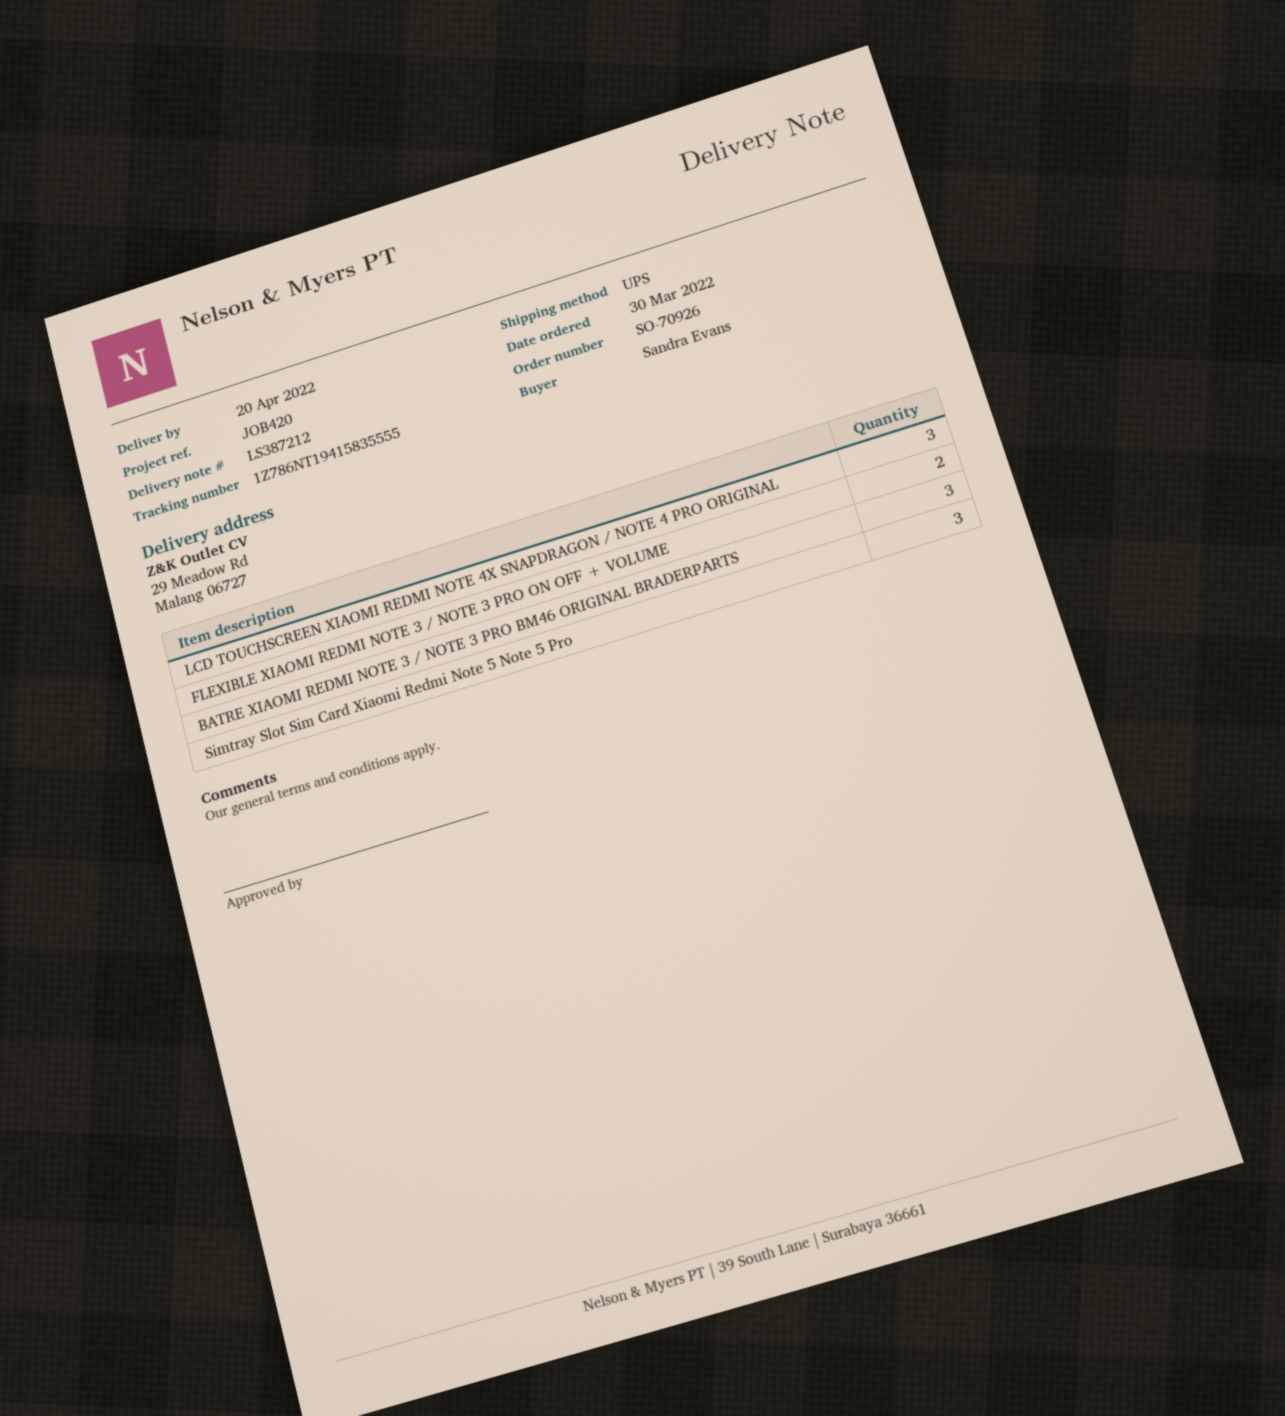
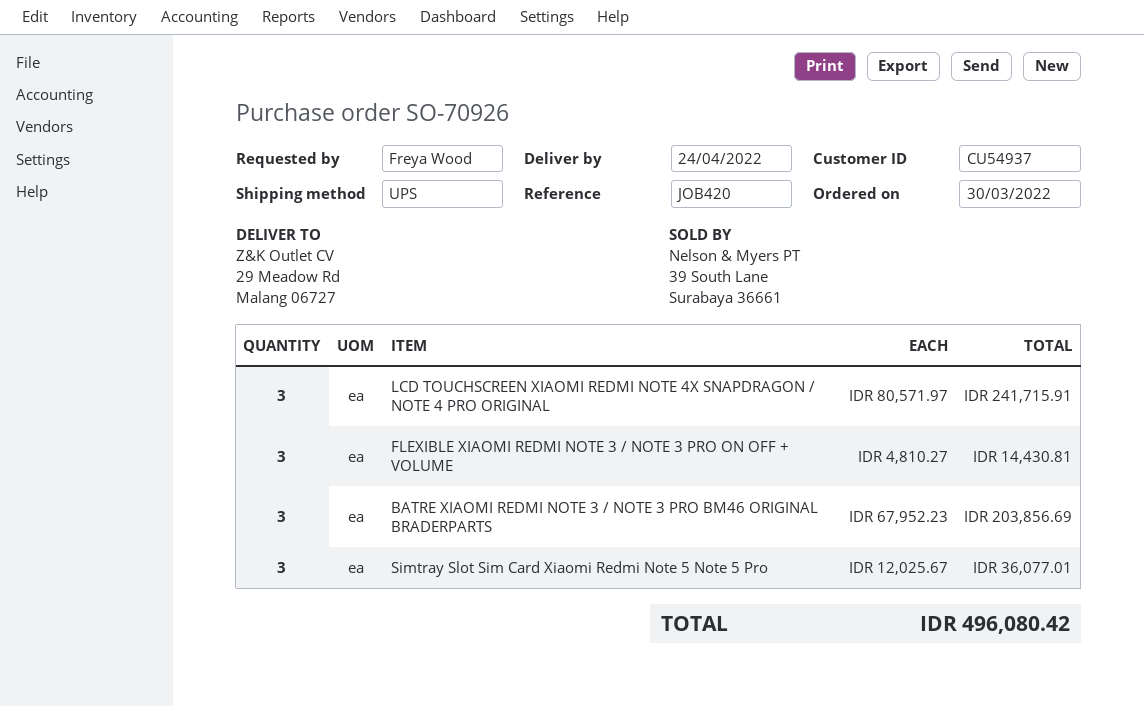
delivery date: 2022-04-20 -> 2022-04-24
ordered by: Sandra Evans -> Freya Wood
FLEXIBLE XIAOMI REDMI NOTE 3 / NOTE 3 PRO ON OFF + VOLUME: 2 -> 3

